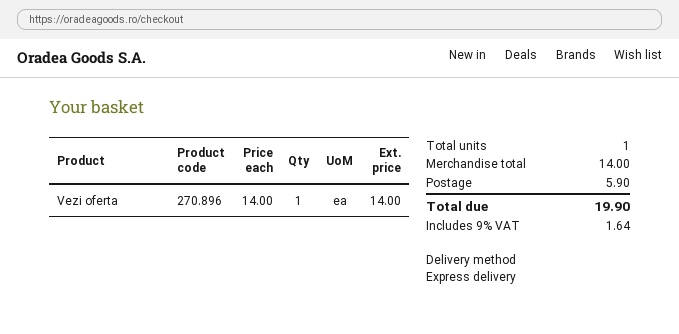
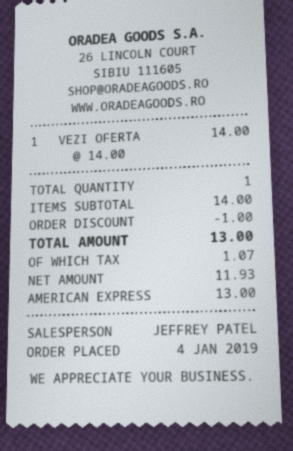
discount: none -> 1.00
shipping: 5.90 -> none
tax: 1.64 -> 1.07
total: 19.90 -> 13.00

